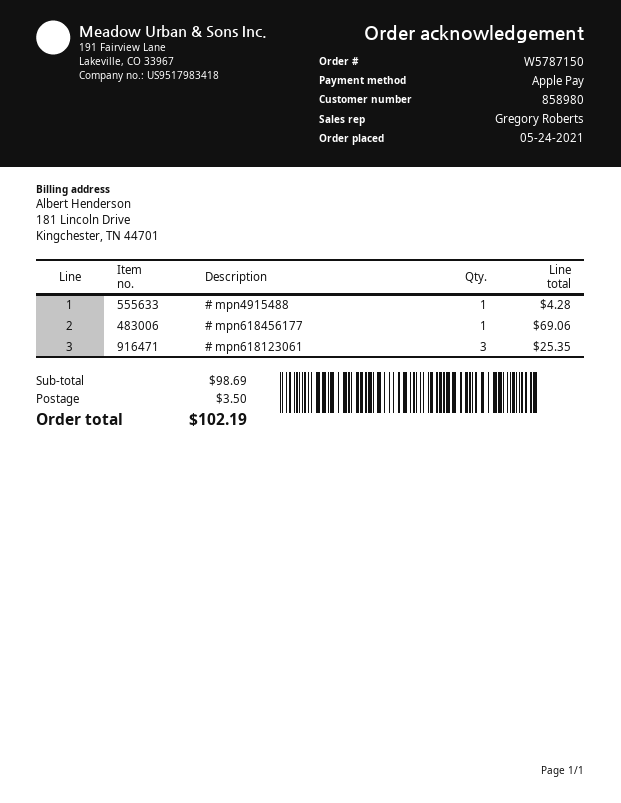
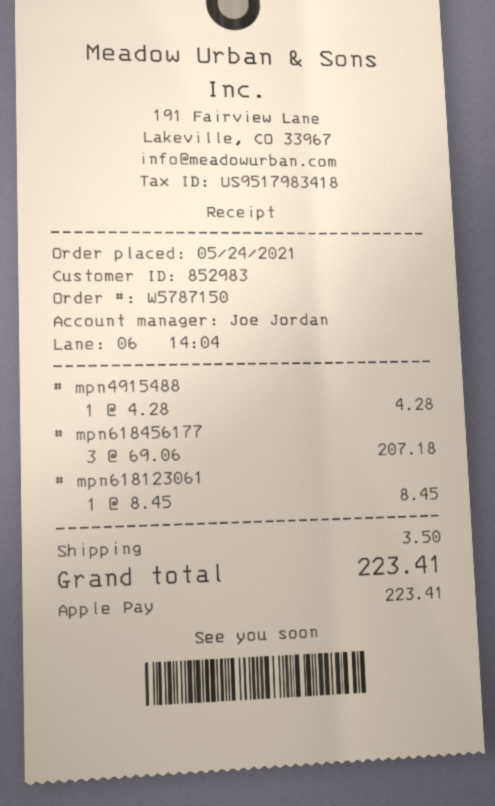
customer number: 858980 -> 852983
sales rep: Gregory Roberts -> Joe Jordan
# mpn618456177: 1 for 69.06 -> 3 for 207.18
# mpn618123061: 3 for 25.35 -> 1 for 8.45
total: 102.19 -> 223.41

